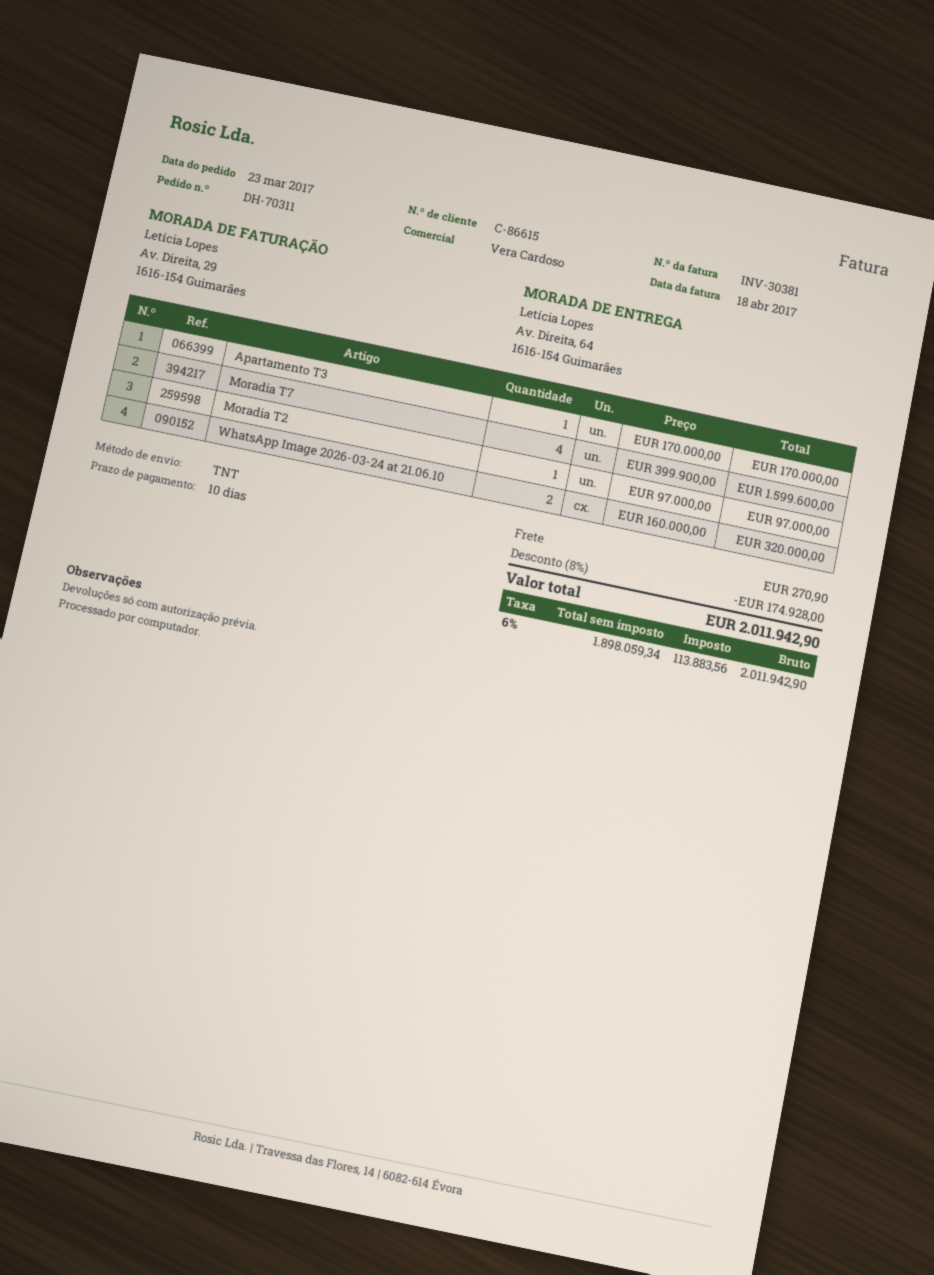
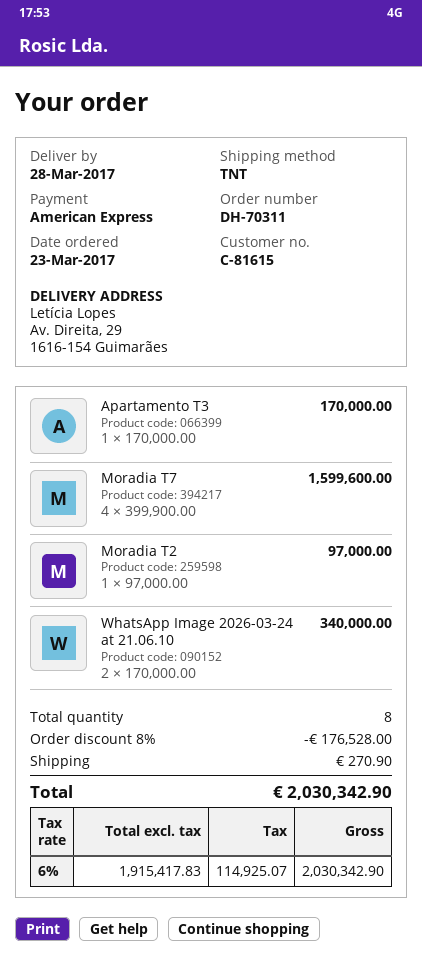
customer number: C-86615 -> C-81615
ship to: Av. Direita, 64, 1616-154 Guimarães -> Av. Direita, 29, 1616-154 Guimarães
WhatsApp Image 2026-03-24 at 21.06.10: 2 x 160000.00 = 320000.00 -> 2 x 170000.00 = 340000.00
discount: 8% = 174928.00 -> 8% = 176528.00
net: 1898059.34 -> 1915417.83
tax: 6% = 113883.56 -> 6% = 114925.07
total: 2011942.90 -> 2030342.90

